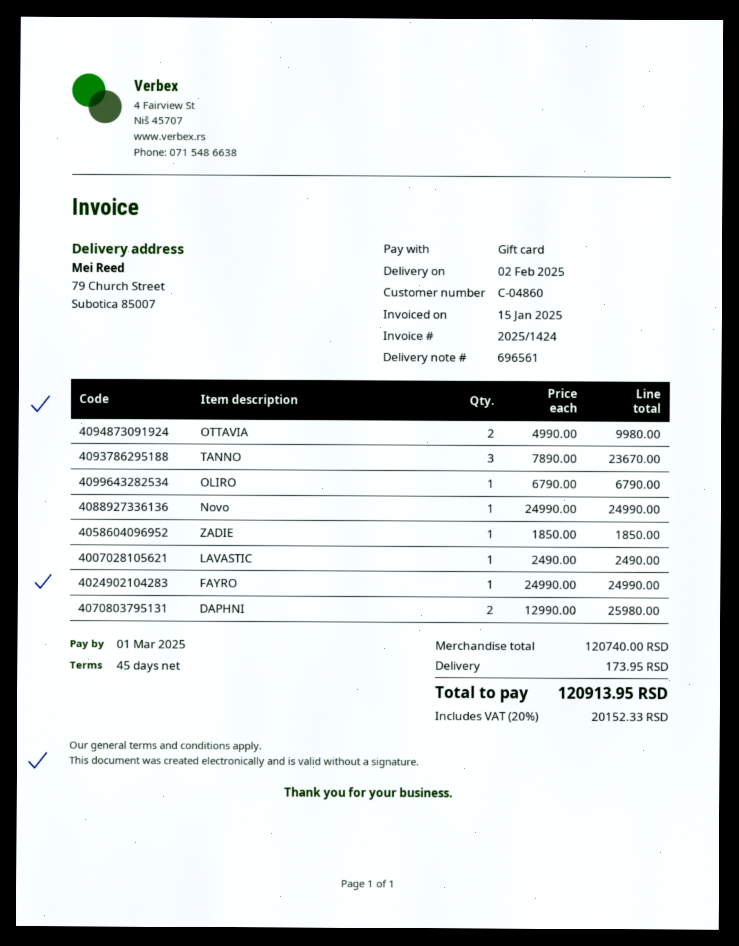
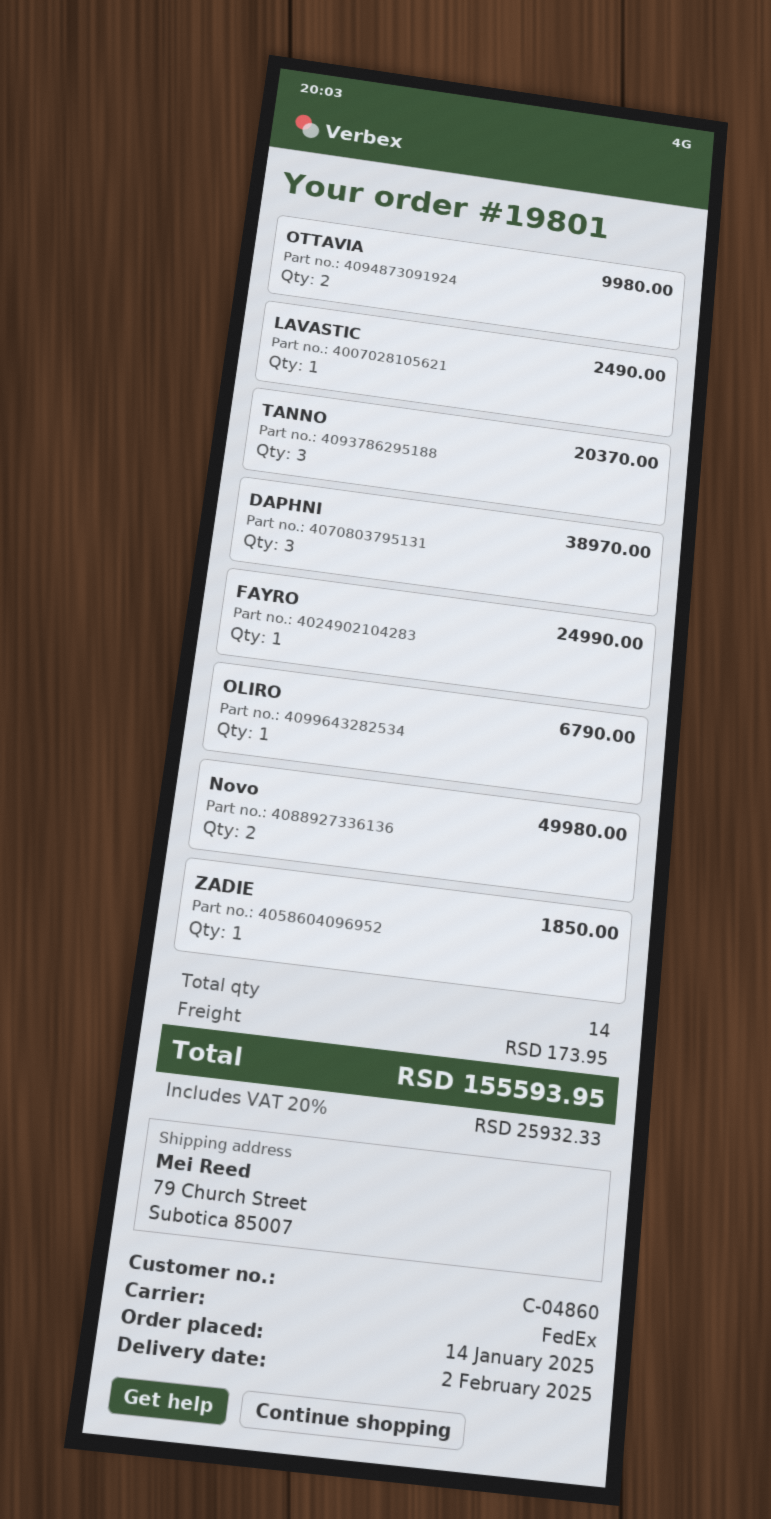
TANNO: 3 for 23670.00 -> 3 for 20370.00
Novo: 1 for 24990.00 -> 2 for 49980.00
DAPHNI: 2 for 25980.00 -> 3 for 38970.00
tax: 20% = 20152.33 -> 20% = 25932.33
total: 120913.95 -> 155593.95

